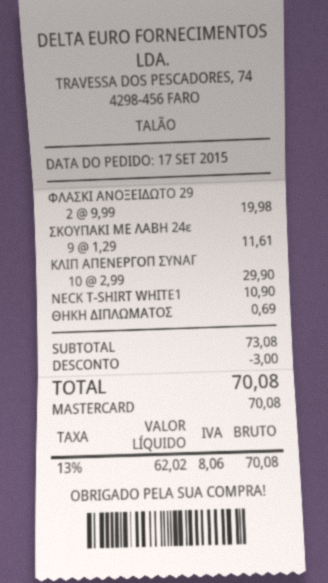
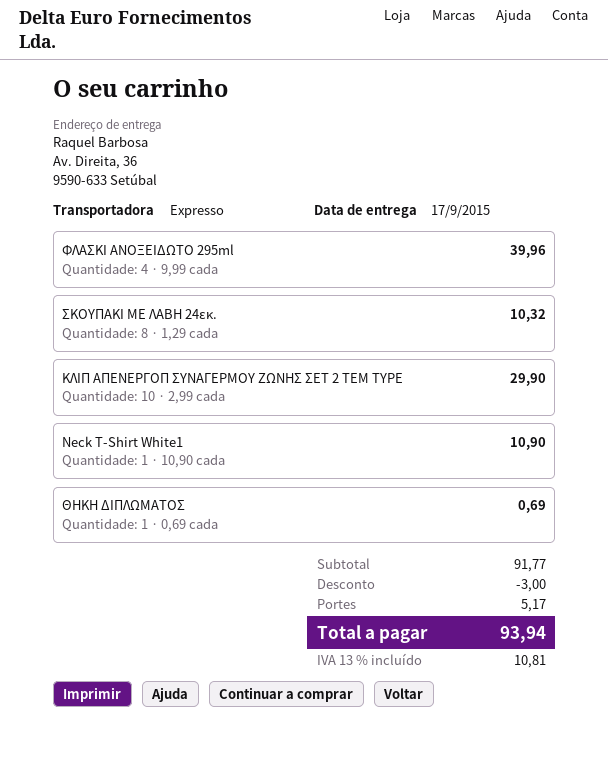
ΦΛΑΣΚΙ ΑΝΟΞΕΙΔΩΤΟ 29: 2 x 9.99 = 19.98 -> 4 x 9.99 = 39.96
ΣΚΟΥΠΑΚΙ ΜΕ ΛΑΒΗ 24ε: 9 x 1.29 = 11.61 -> 8 x 1.29 = 10.32
subtotal: 73.08 -> 91.77
shipping: none -> 5.17
tax: 13% = 8.06 -> 13% = 10.81
total: 70.08 -> 93.94

